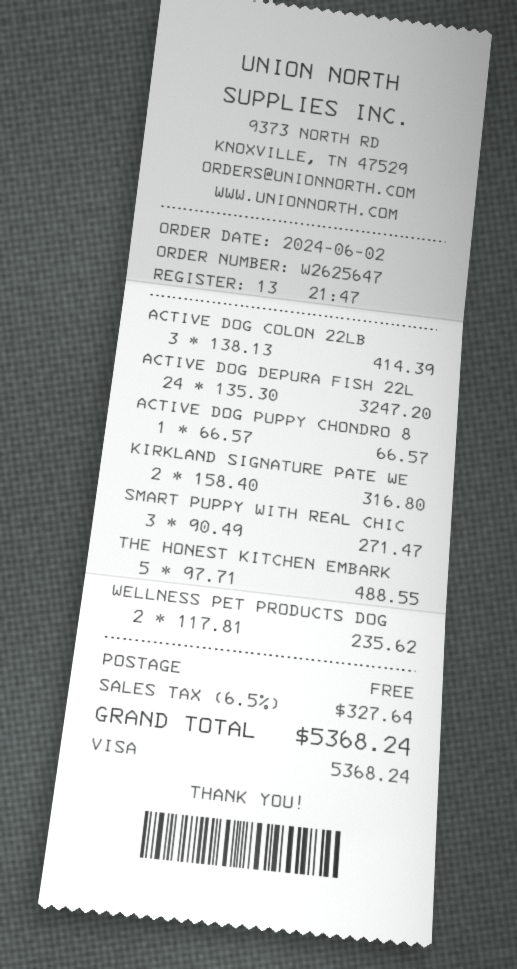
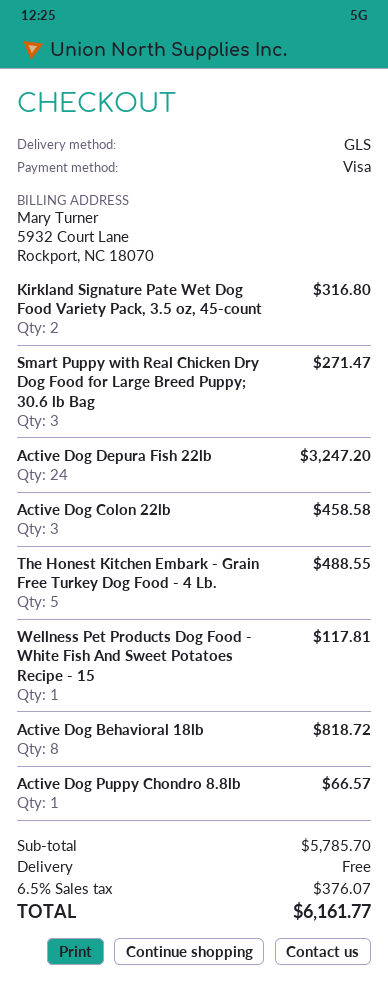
ACTIVE DOG COLON 22LB: 3 for 414.39 -> 3 for 458.58
WELLNESS PET PRODUCTS DOG: 2 for 235.62 -> 1 for 117.81
Active Dog Behavioral 18lb: none -> 8 for 818.72
tax: 6.5% = 327.64 -> 6.5% = 376.07
total: 5368.24 -> 6161.77

